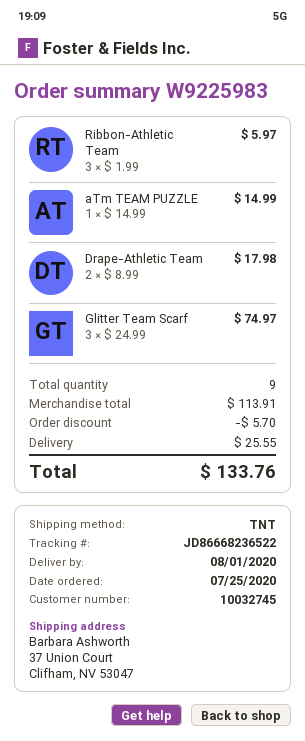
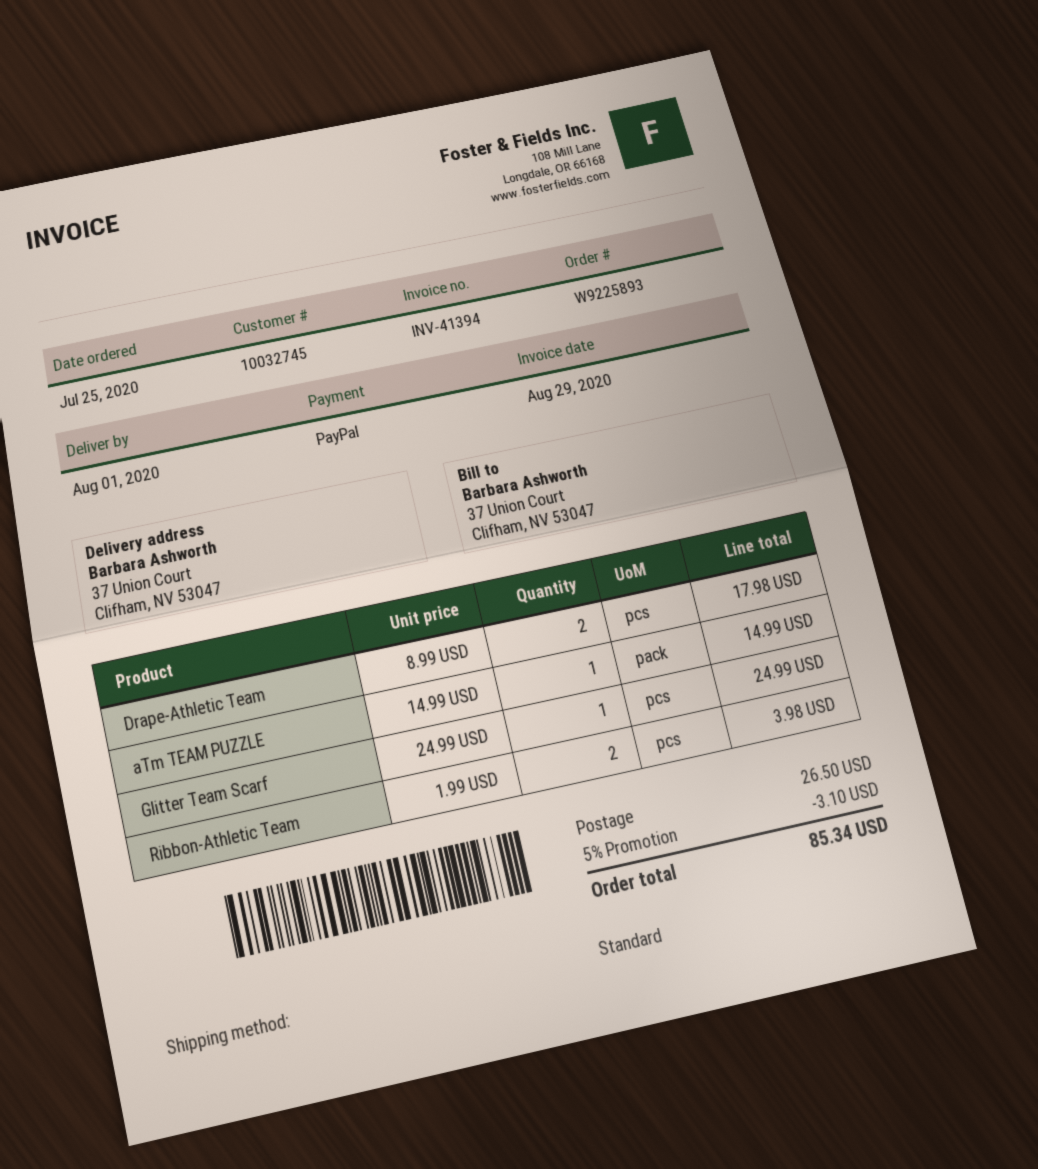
order number: W9225983 -> W9225893
shipping method: TNT -> standard
Ribbon-Athletic Team: 3 x 1.99 = 5.97 -> 2 x 1.99 = 3.98
Glitter Team Scarf: 3 x 24.99 = 74.97 -> 1 x 24.99 = 24.99
discount: 5.70 -> 3.10
shipping: 25.55 -> 26.50
total: 133.76 -> 85.34

